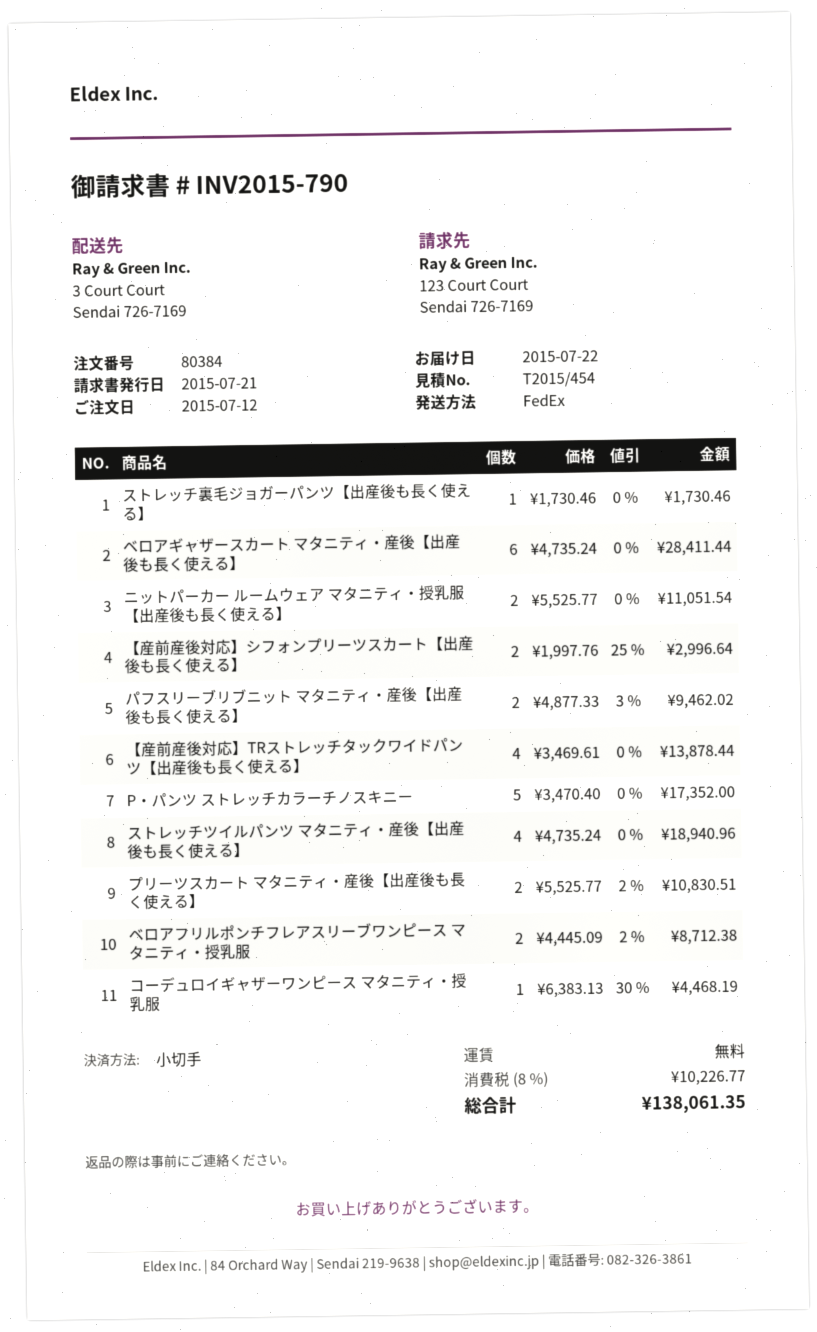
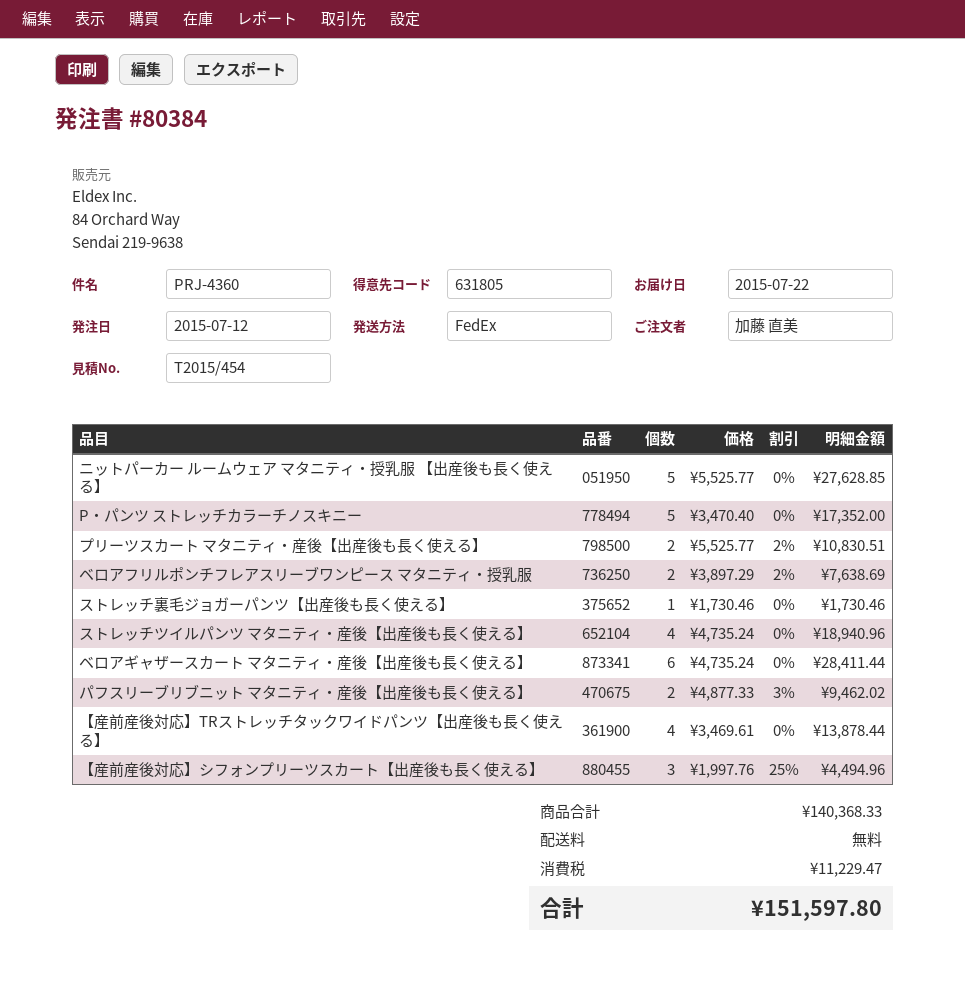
ニットパーカー ルームウェア マタニティ・授乳服 【出産後も長く使える】: 2 x 5525.77 = 11051.54 -> 5 x 5525.77 = 27628.85
【産前産後対応】シフォンプリーツスカート【出産後も長く使える】: 2 x 1997.76 - 25% = 2996.64 -> 3 x 1997.76 - 25% = 4494.96
ベロアフリルポンチフレアスリーブワンピース マタニティ・授乳服: 2 x 4445.09 - 2% = 8712.38 -> 2 x 3897.29 - 2% = 7638.69
コーデュロイギャザーワンピース マタニティ・授乳服: 1 x 6383.13 - 30% = 4468.19 -> none
tax: 10226.77 -> 11229.47
total: 138061.35 -> 151597.80

